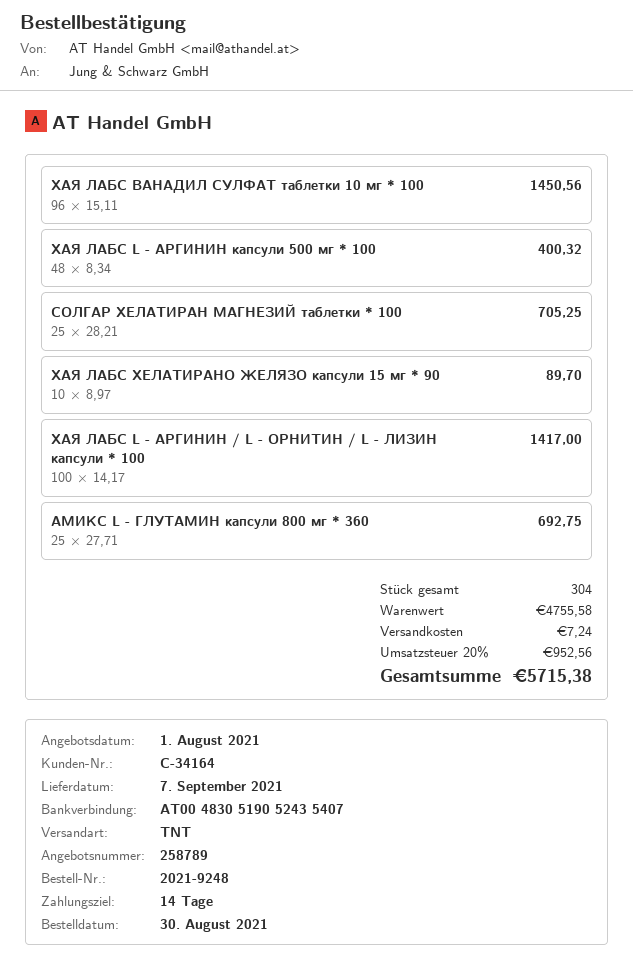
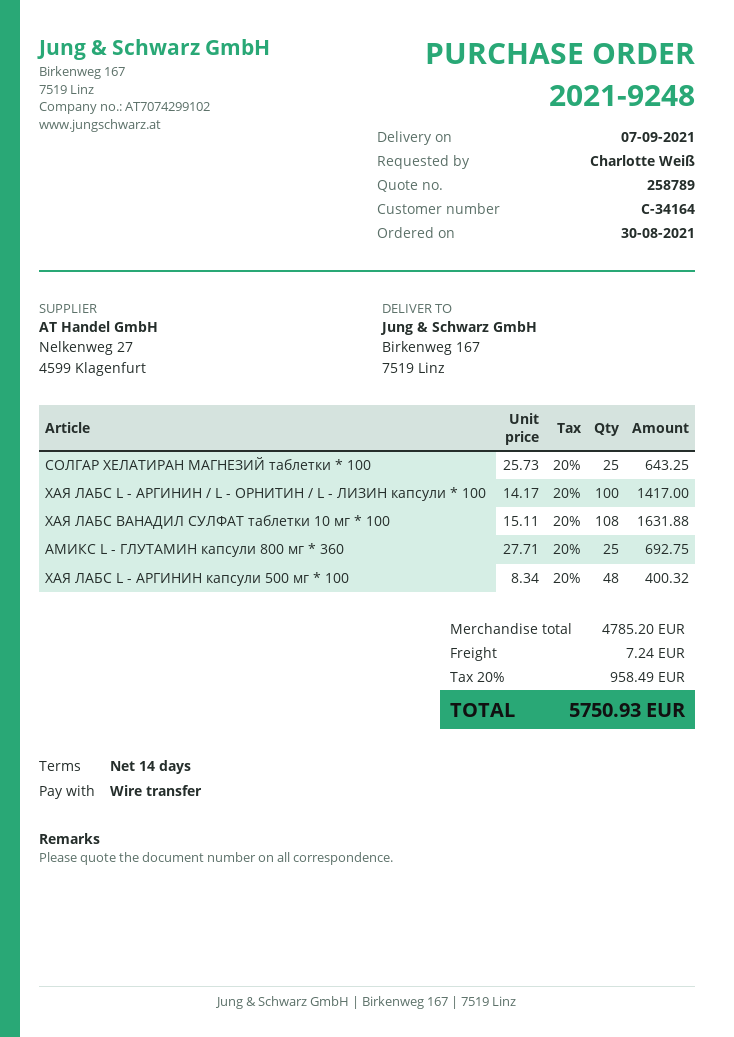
ХАЯ ЛАБС ВАНАДИЛ СУЛФАТ таблетки 10 мг * 100: 96 x 15.11 = 1450.56 -> 108 x 15.11 = 1631.88
СОЛГАР ХЕЛАТИРАН МАГНЕЗИЙ таблетки * 100: 25 x 28.21 = 705.25 -> 25 x 25.73 = 643.25
ХАЯ ЛАБС ХЕЛАТИРАНО ЖЕЛЯЗО капсули 15 мг * 90: 10 x 8.97 = 89.70 -> none
subtotal: 4755.58 -> 4785.20
tax: 20% = 952.56 -> 20% = 958.49
total: 5715.38 -> 5750.93

